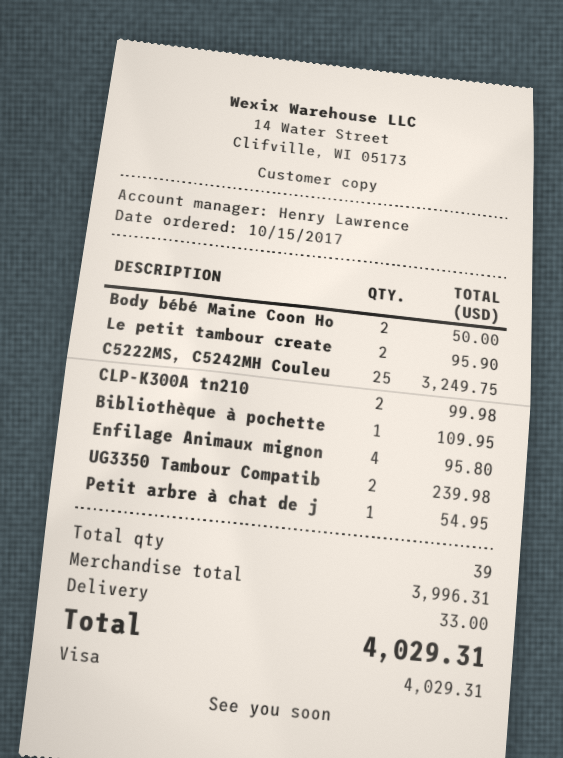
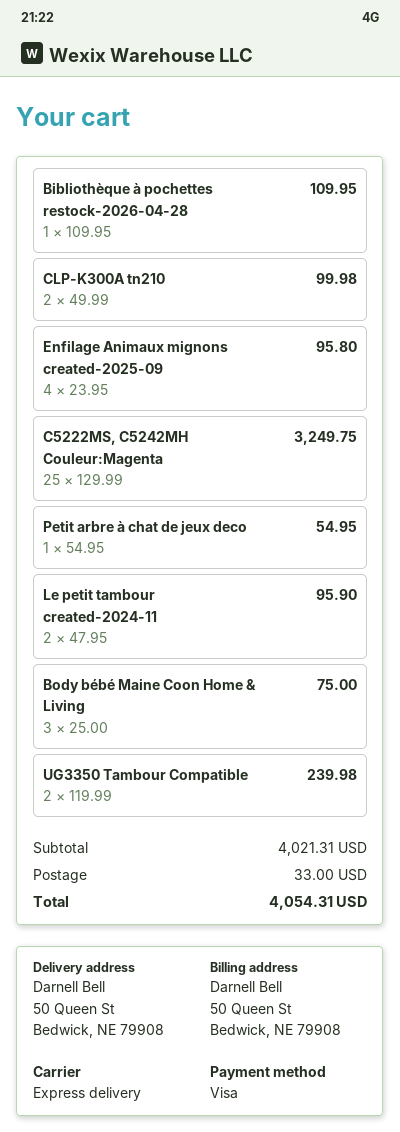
Body bébé Maine Coon Ho: 2 for 50.00 -> 3 for 75.00
subtotal: 3996.31 -> 4021.31
total: 4029.31 -> 4054.31

